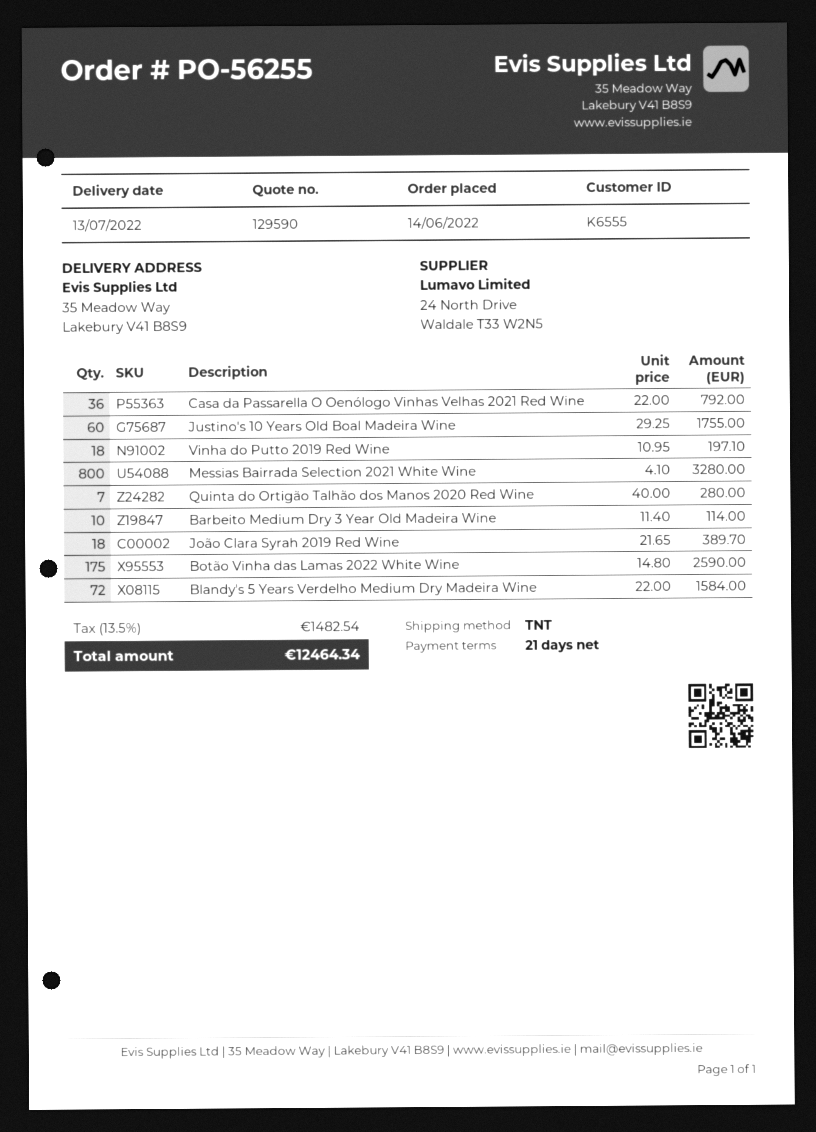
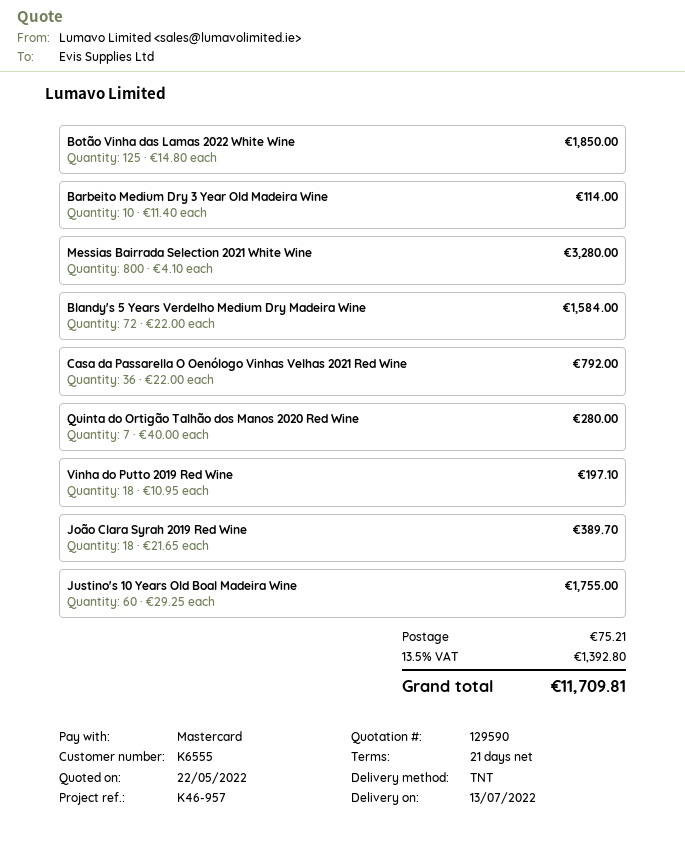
Botão Vinha das Lamas 2022 White Wine: 175 x 14.80 = 2590.00 -> 125 x 14.80 = 1850.00
shipping: none -> 75.21
tax: 13.5% = 1482.54 -> 13.5% = 1392.80
total: 12464.34 -> 11709.81

